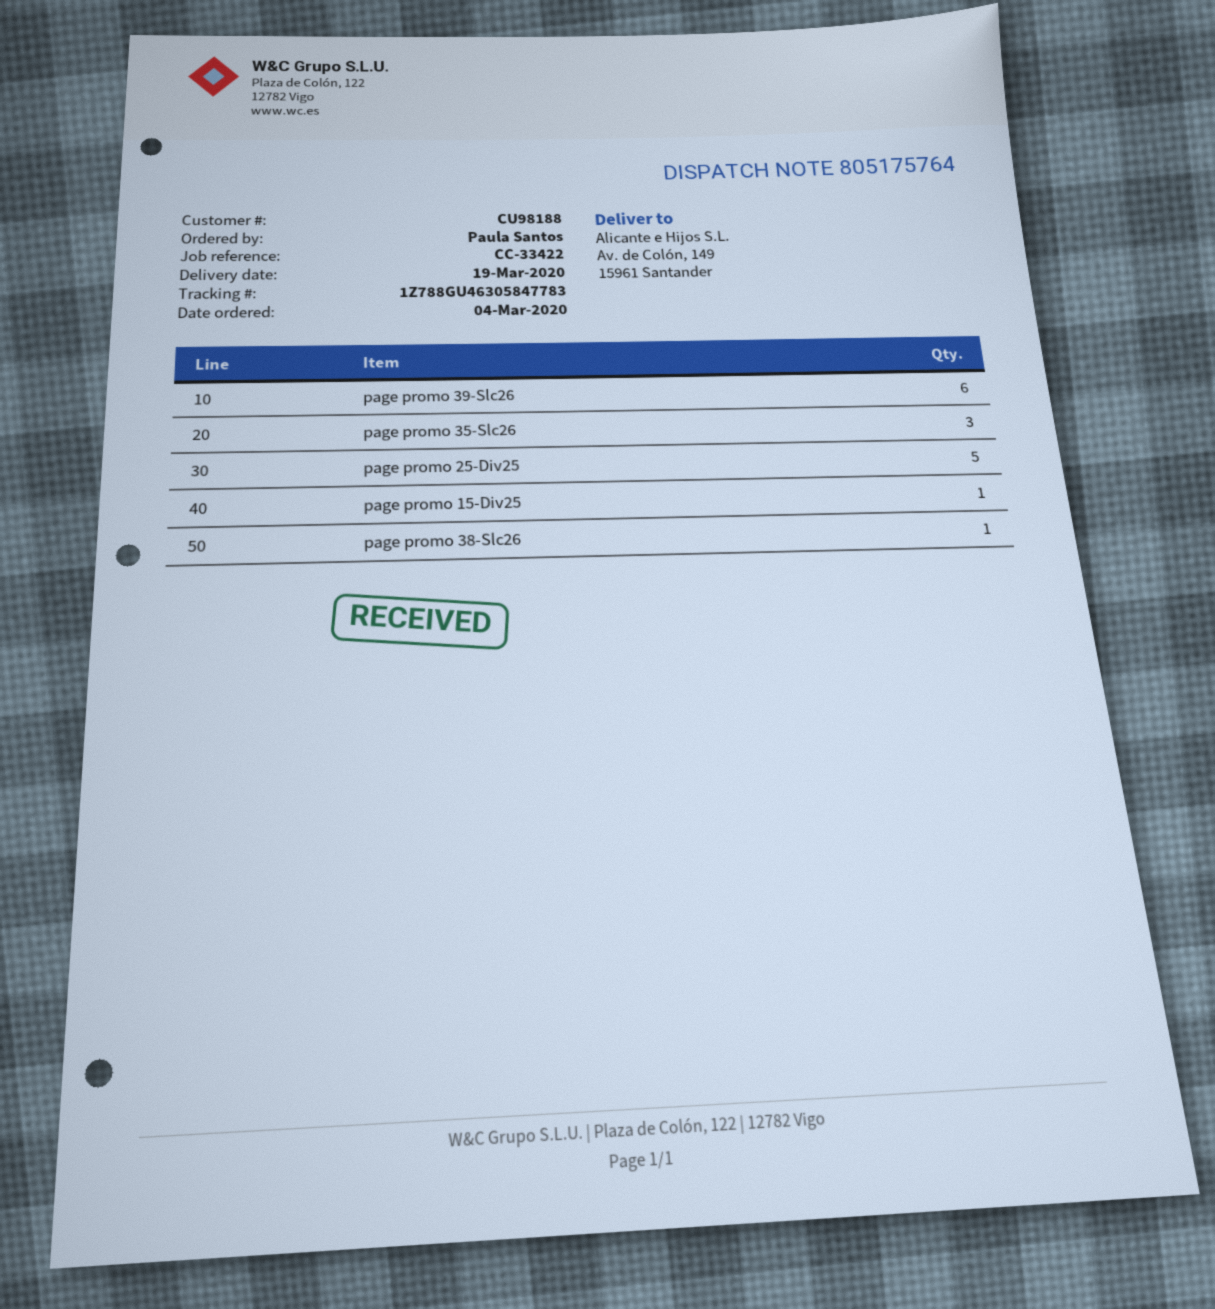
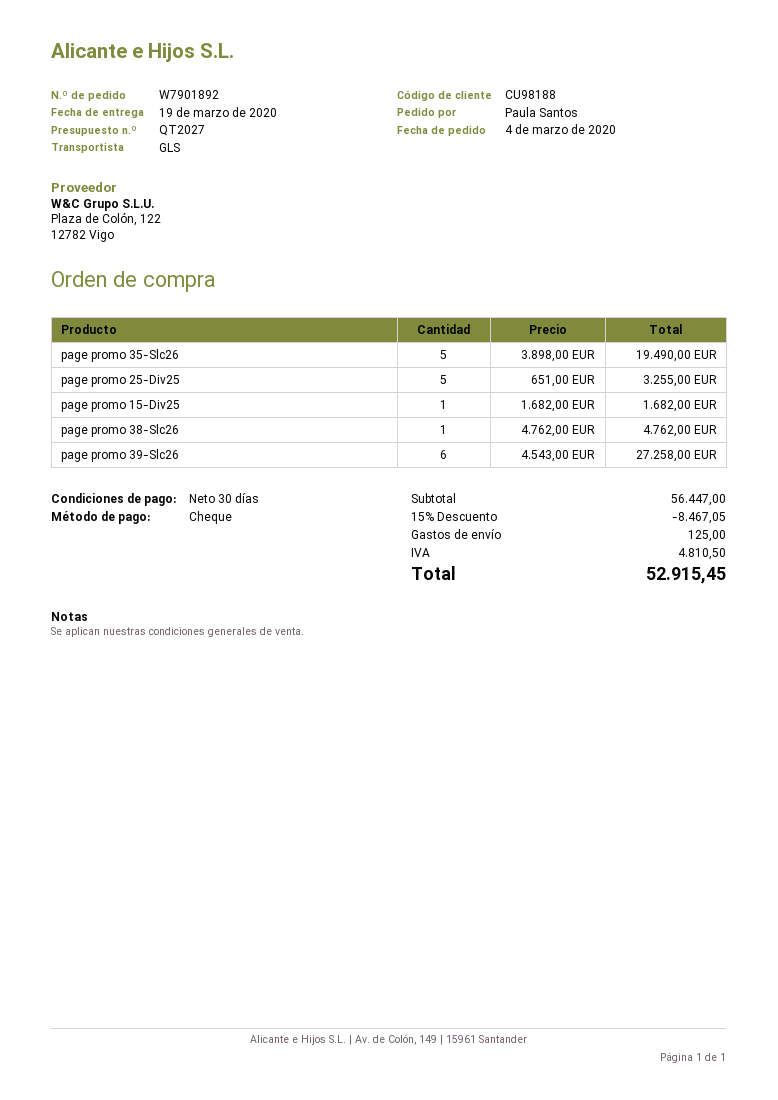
page promo 35-Slc26: 3 -> 5

